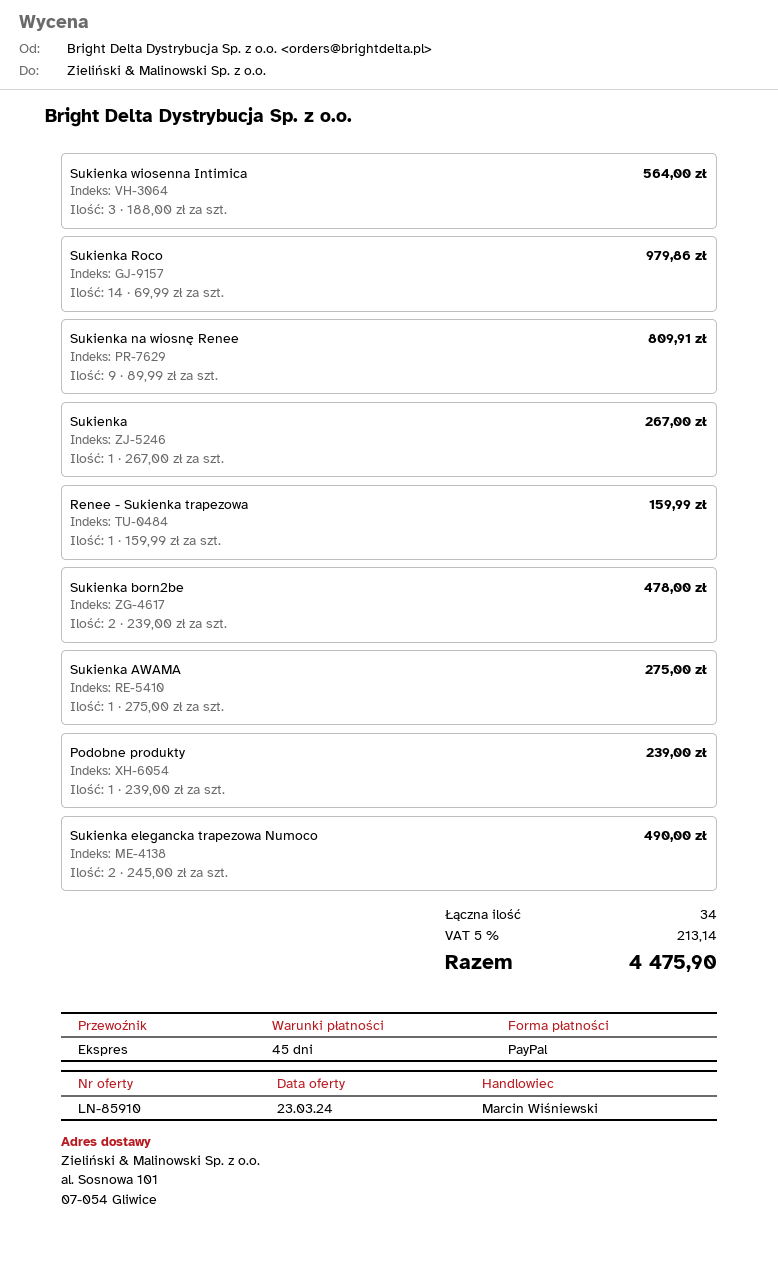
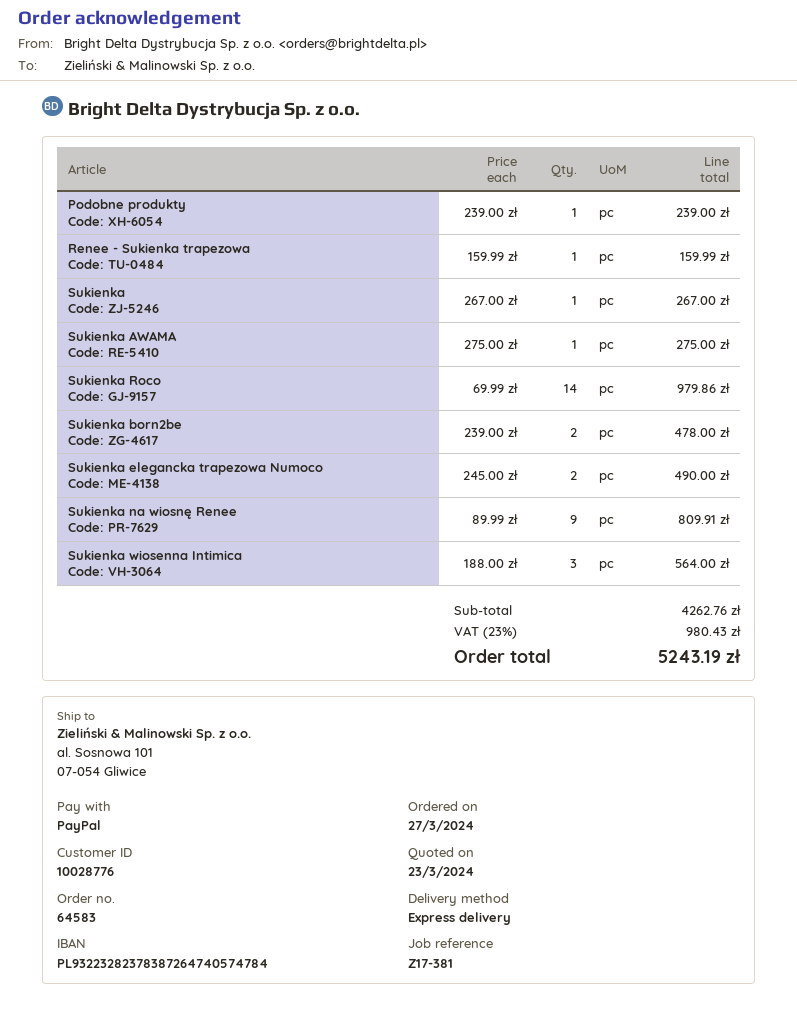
tax: 5% = 213.14 -> 23% = 980.43
total: 4475.90 -> 5243.19

